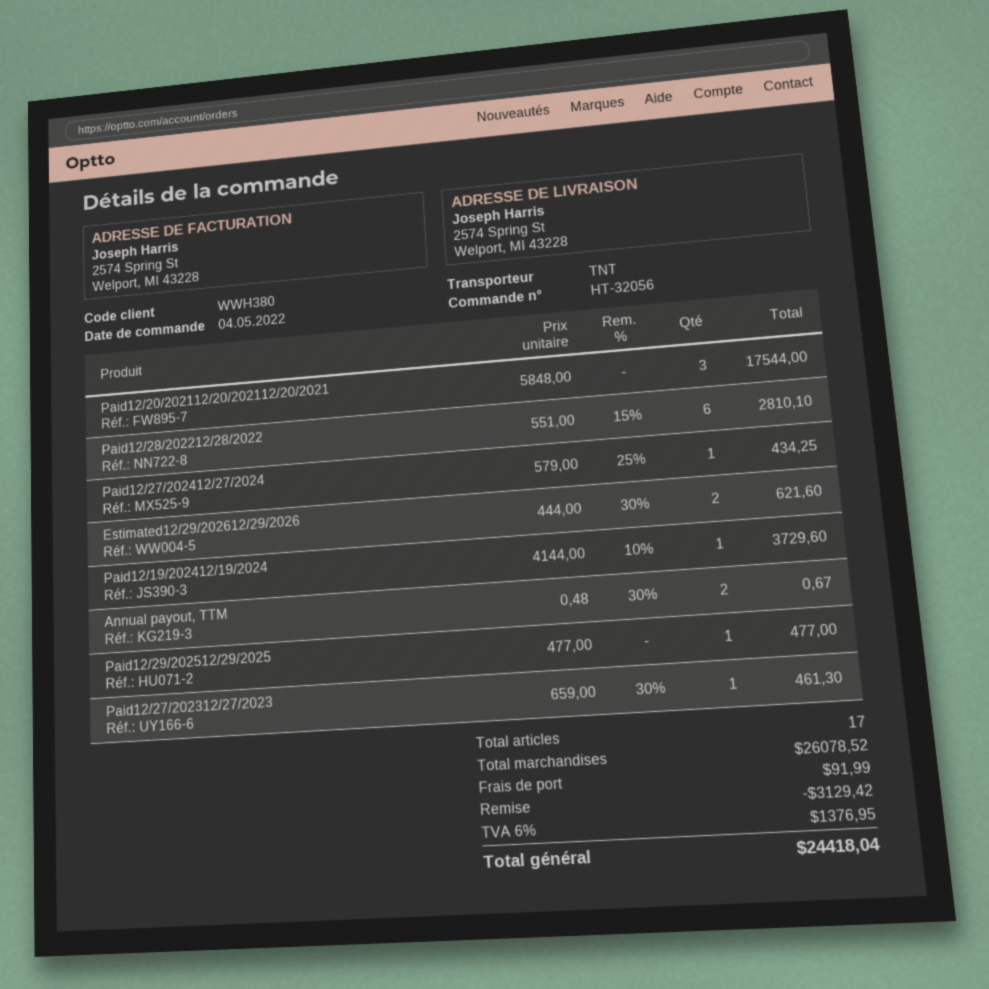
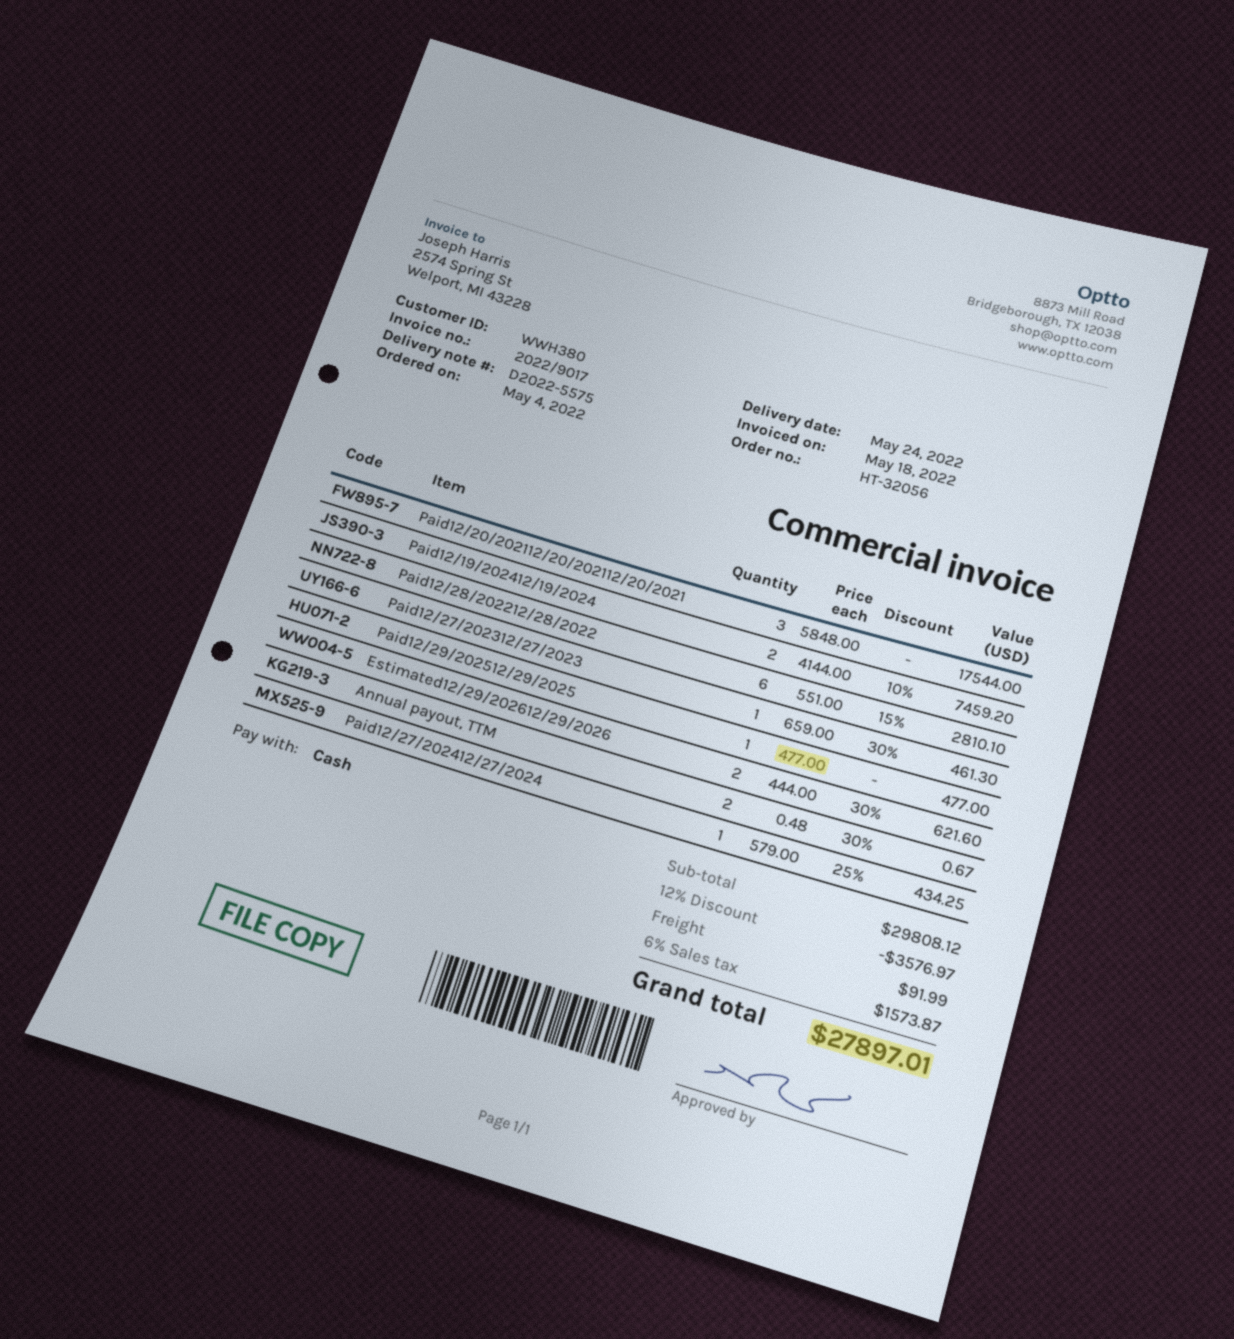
Paid12/19/202412/19/2024: 1 x 4144.00 - 10% = 3729.60 -> 2 x 4144.00 - 10% = 7459.20
subtotal: 26078.52 -> 29808.12
discount: 3129.42 -> 3576.97
tax: 6% = 1376.95 -> 6% = 1573.87
total: 24418.04 -> 27897.01

